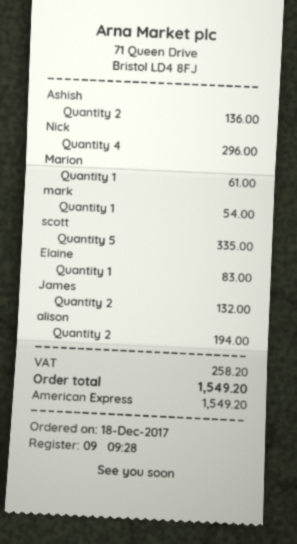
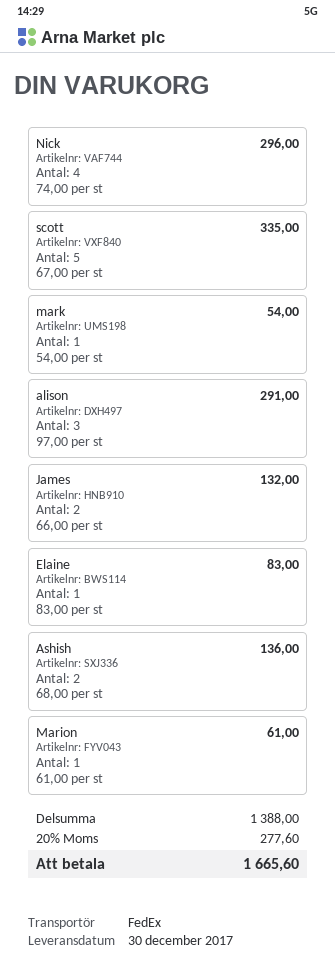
alison: 2 for 194.00 -> 3 for 291.00
tax: 258.20 -> 277.60
total: 1549.20 -> 1665.60

